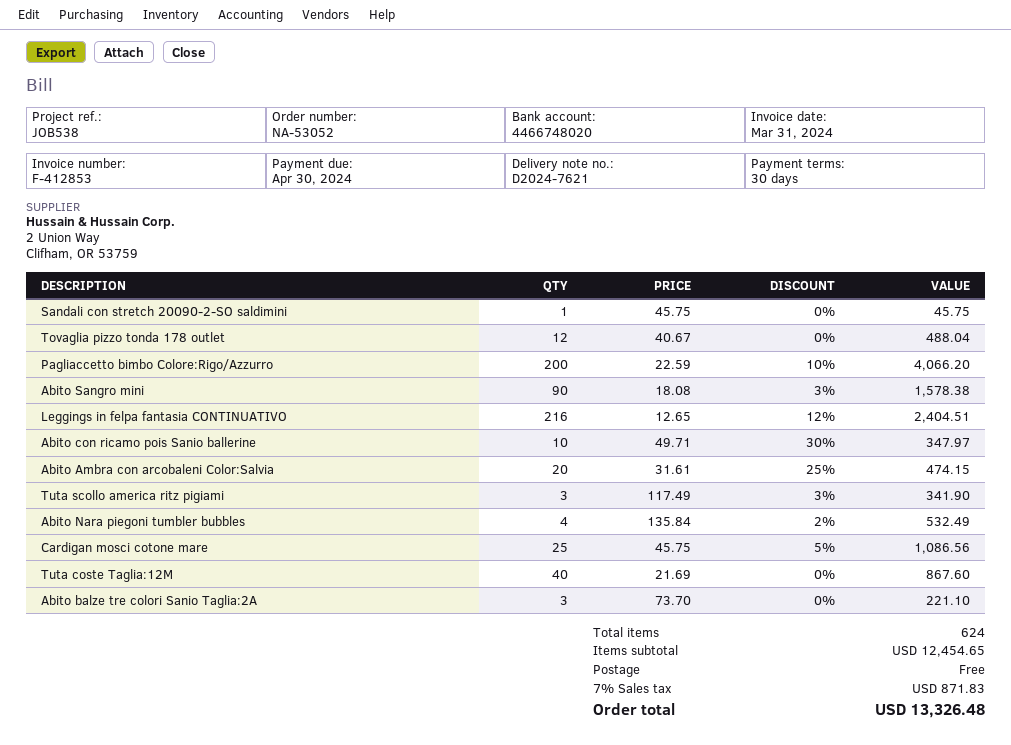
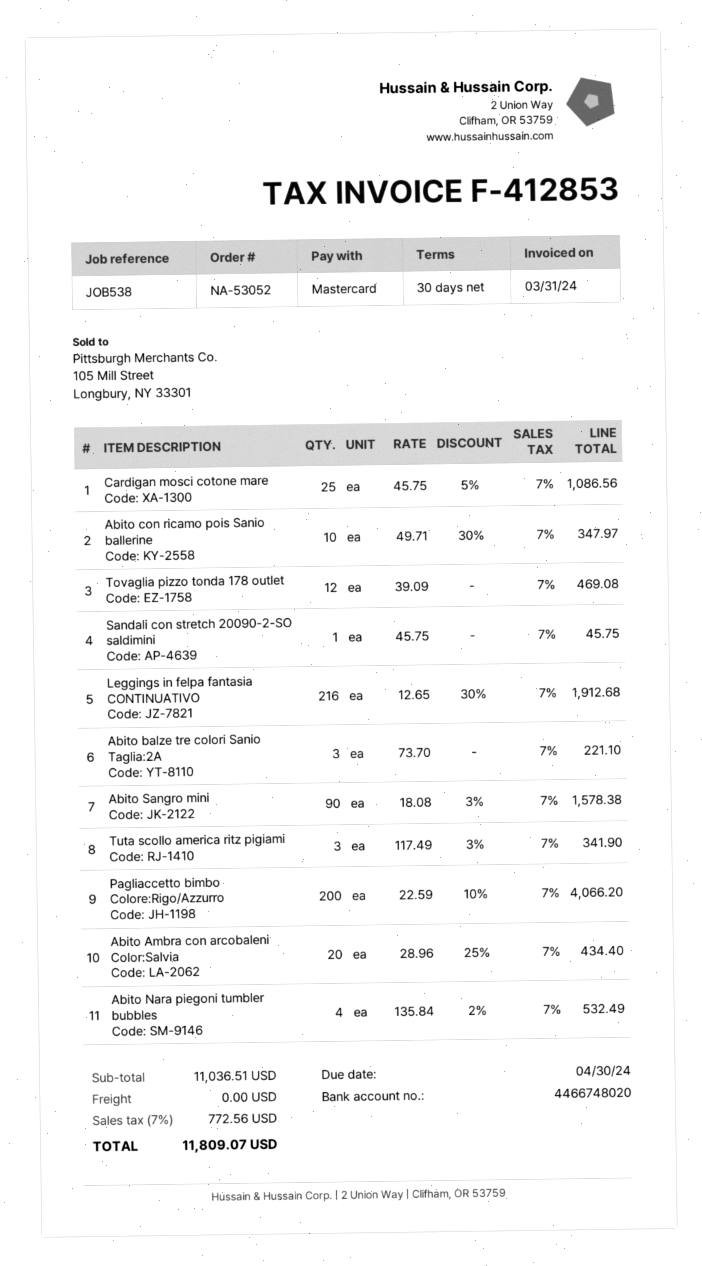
Tovaglia pizzo tonda 178 outlet: 12 x 40.67 = 488.04 -> 12 x 39.09 = 469.08
Leggings in felpa fantasia CONTINUATIVO: 216 x 12.65 - 12% = 2404.51 -> 216 x 12.65 - 30% = 1912.68
Abito Ambra con arcobaleni Color:Salvia: 20 x 31.61 - 25% = 474.15 -> 20 x 28.96 - 25% = 434.40
Tuta coste Taglia:12M: 40 x 21.69 = 867.60 -> none
subtotal: 12454.65 -> 11036.51
tax: 7% = 871.83 -> 7% = 772.56
total: 13326.48 -> 11809.07

